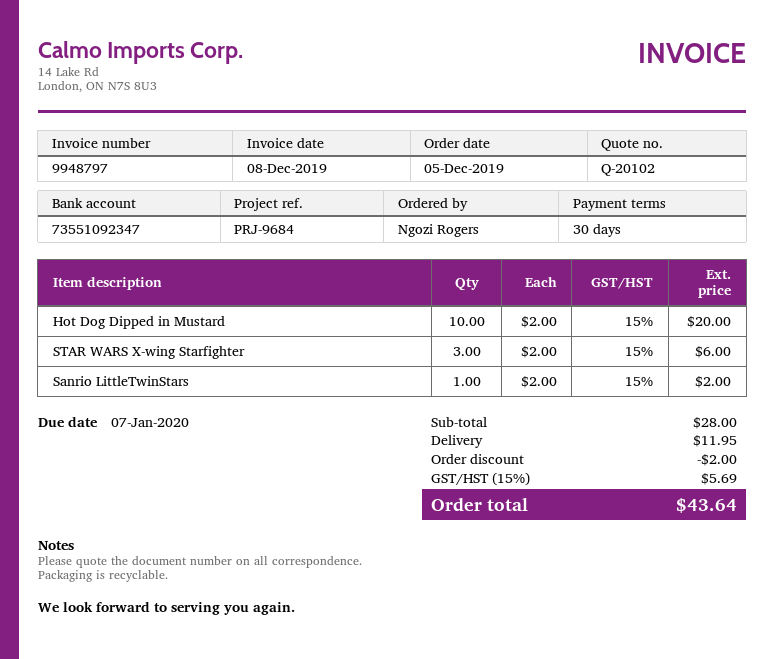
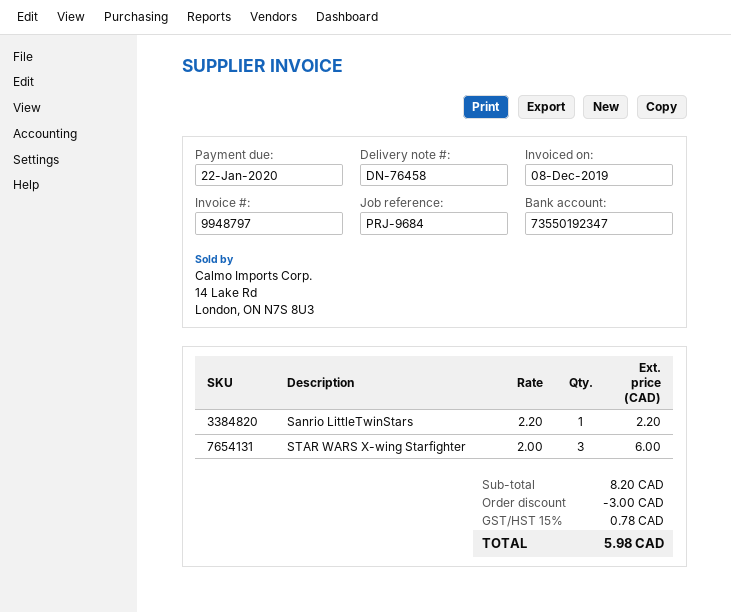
due date: 2020-01-07 -> 2020-01-22
bank account: 73551092347 -> 73550192347
Hot Dog Dipped in Mustard: 10 x 2.00 = 20.00 -> none
Sanrio LittleTwinStars: 1 x 2.00 = 2.00 -> 1 x 2.20 = 2.20
subtotal: 28.00 -> 8.20
discount: 2.00 -> 3.00
shipping: 11.95 -> none
tax: 15% = 5.69 -> 15% = 0.78
total: 43.64 -> 5.98

